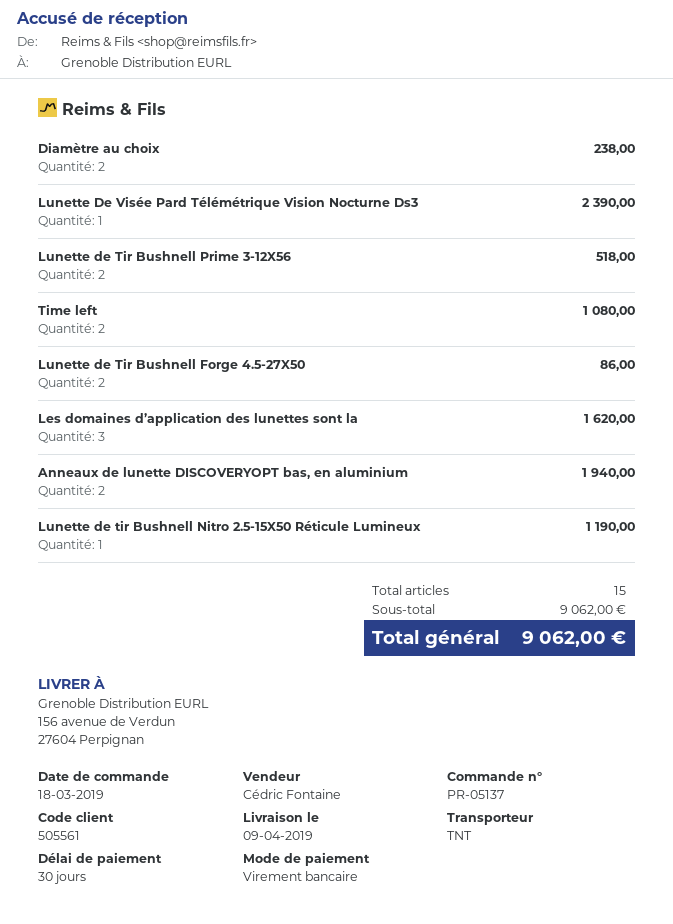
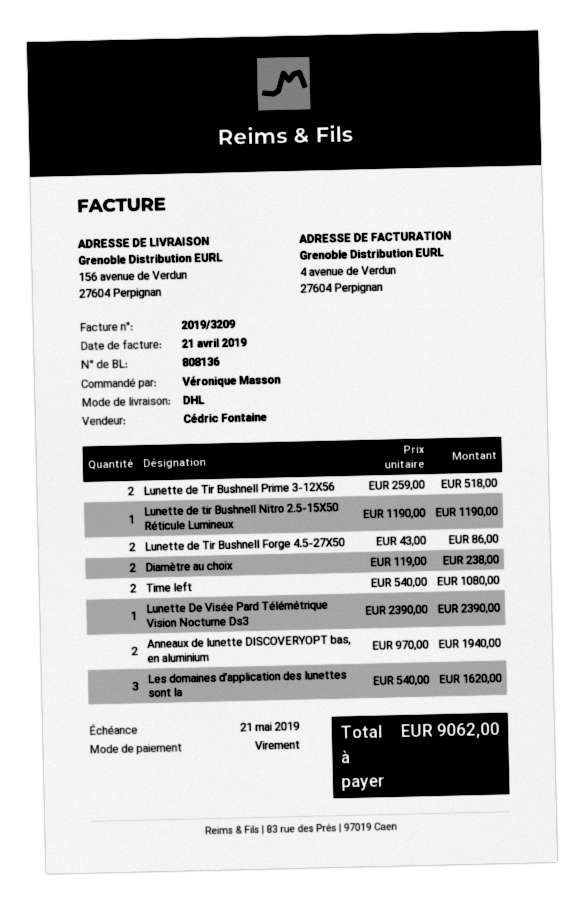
shipping method: TNT -> DHL

